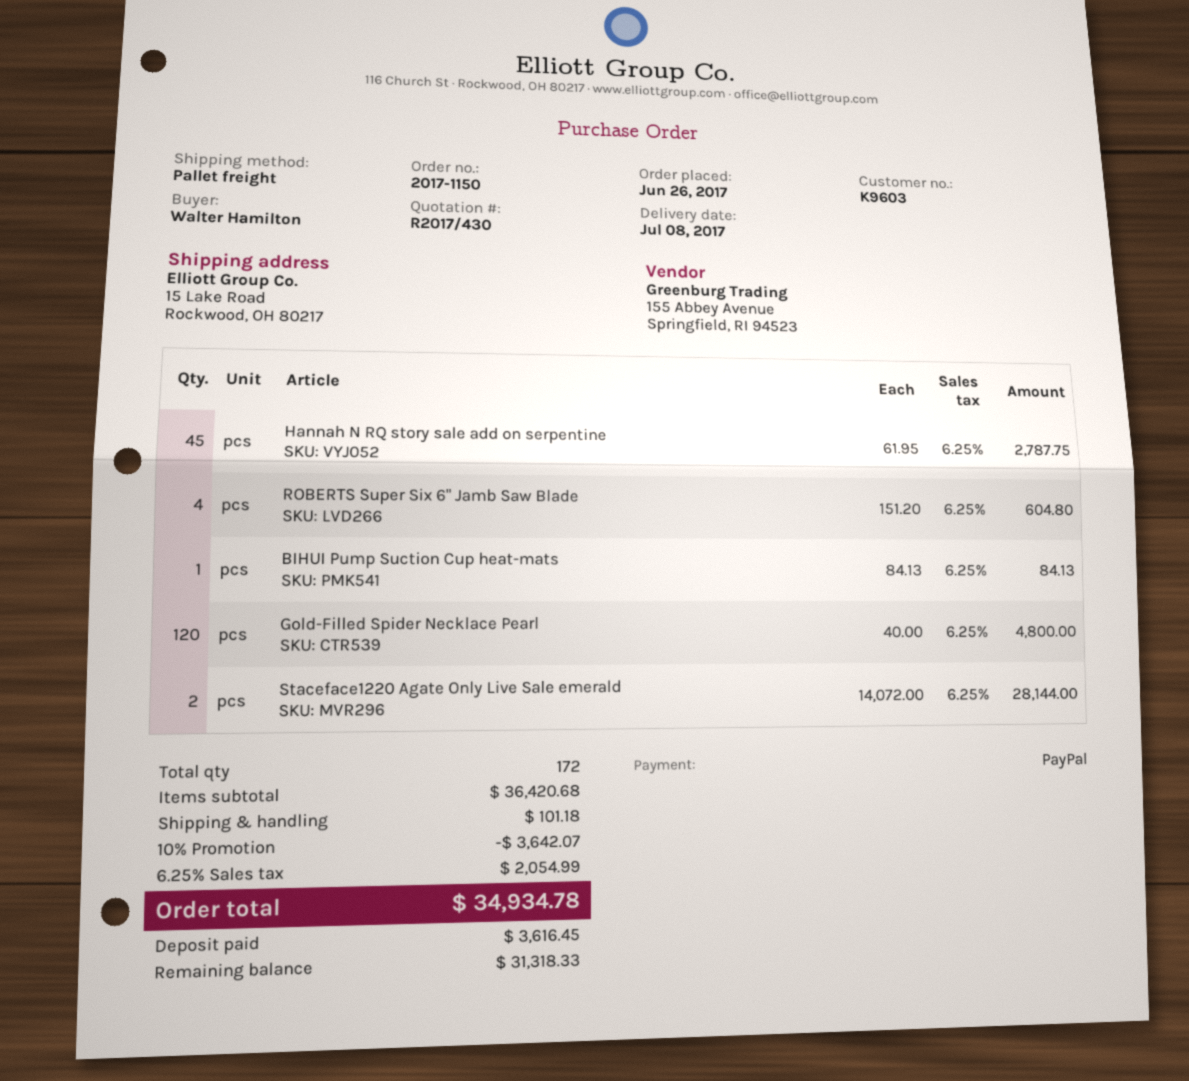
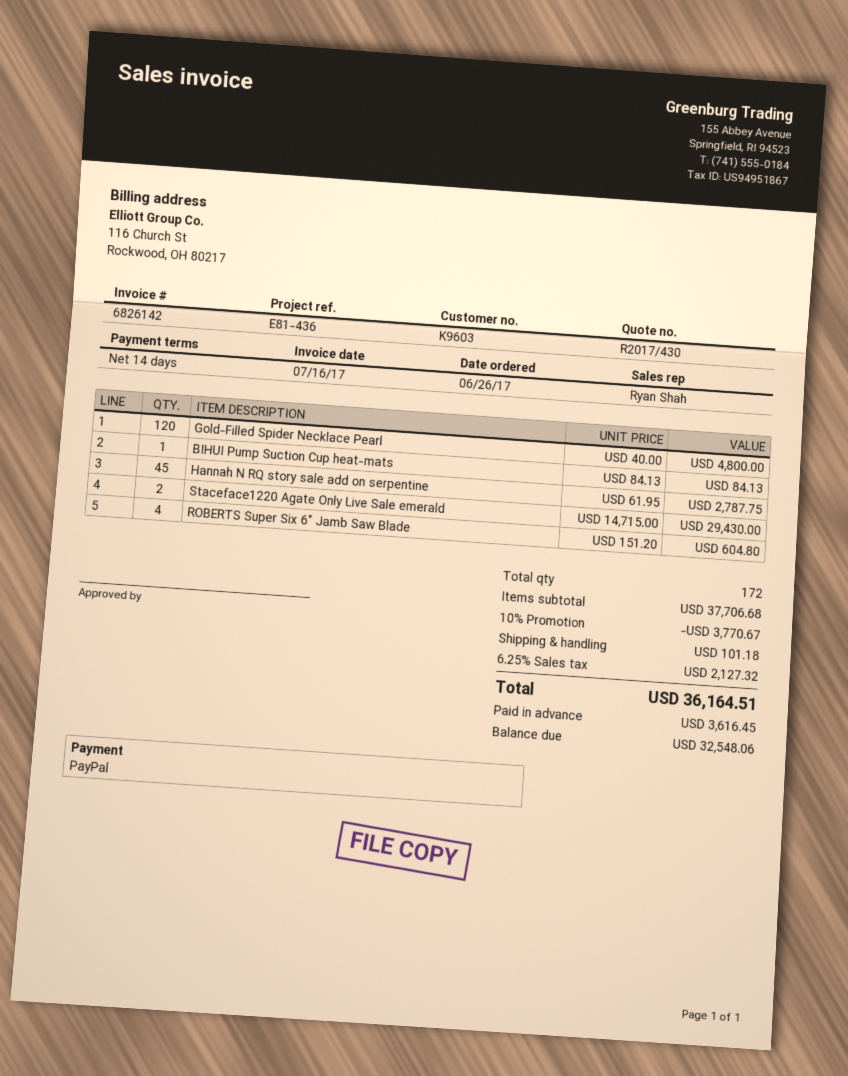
Staceface1220 Agate Only Live Sale emerald: 2 x 14072.00 = 28144.00 -> 2 x 14715.00 = 29430.00
subtotal: 36420.68 -> 37706.68
discount: 10% = 3642.07 -> 10% = 3770.67
tax: 6.25% = 2054.99 -> 6.25% = 2127.32
total: 34934.78 -> 36164.51
balance: 31318.33 -> 32548.06

